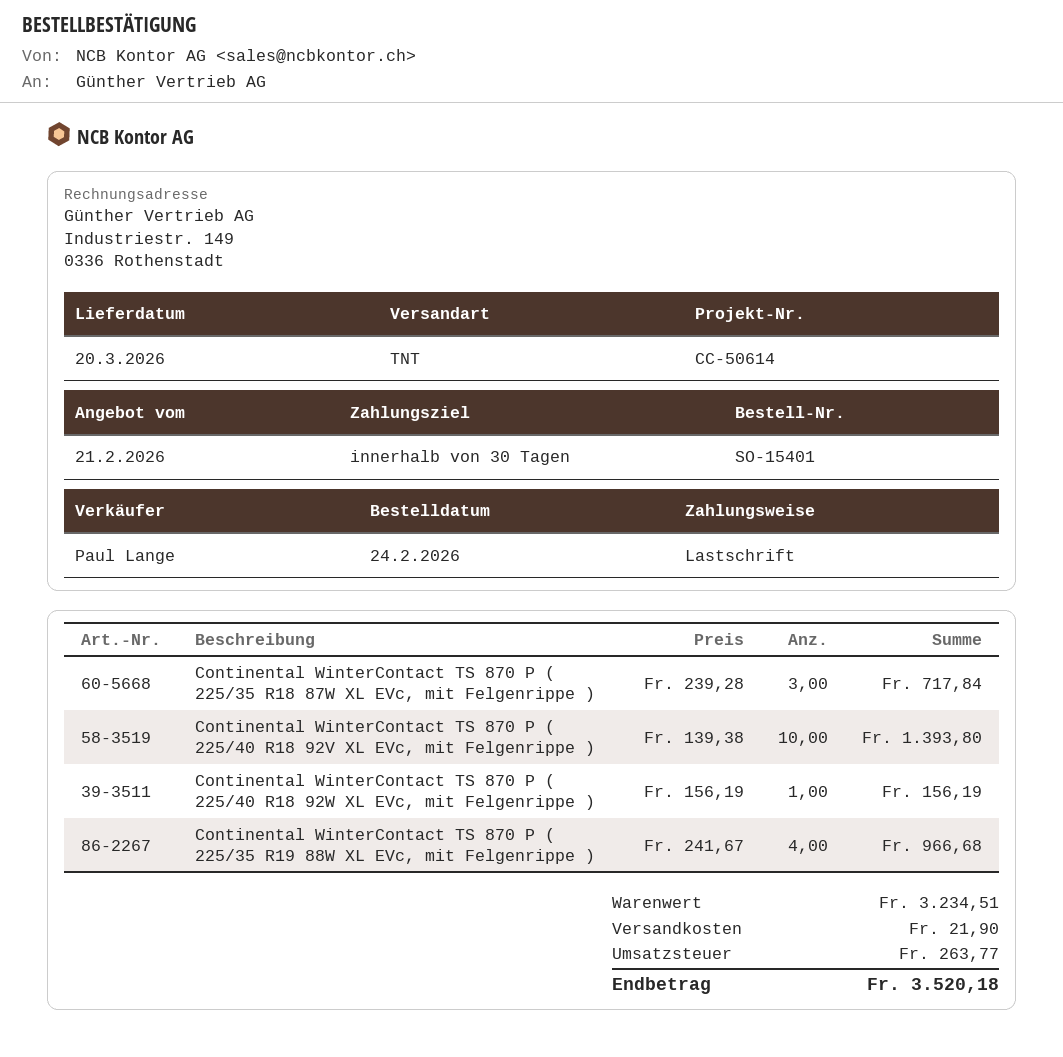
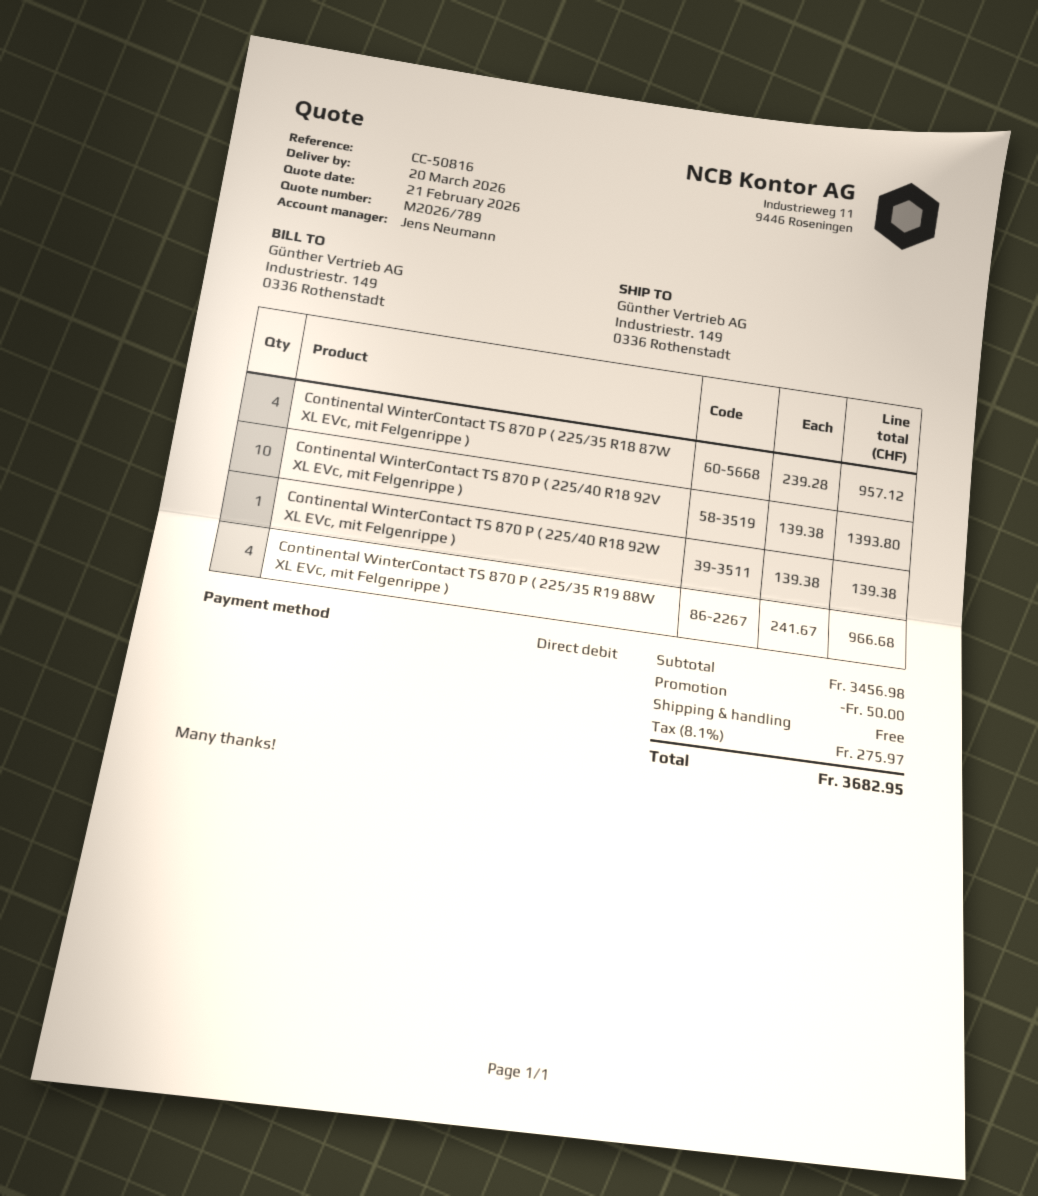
reference: CC-50614 -> CC-50816
sales rep: Paul Lange -> Jens Neumann
Continental WinterContact TS 870 P ( 225/35 R18 87W XL EVc, mit Felgenrippe ): 3 x 239.28 = 717.84 -> 4 x 239.28 = 957.12
Continental WinterContact TS 870 P ( 225/40 R18 92W XL EVc, mit Felgenrippe ): 1 x 156.19 = 156.19 -> 1 x 139.38 = 139.38
subtotal: 3234.51 -> 3456.98
discount: none -> 50.00
shipping: 21.90 -> 0.00
tax: 263.77 -> 275.97
total: 3520.18 -> 3682.95

